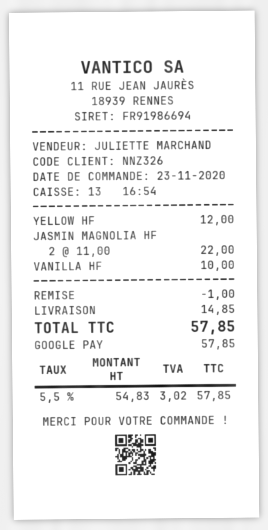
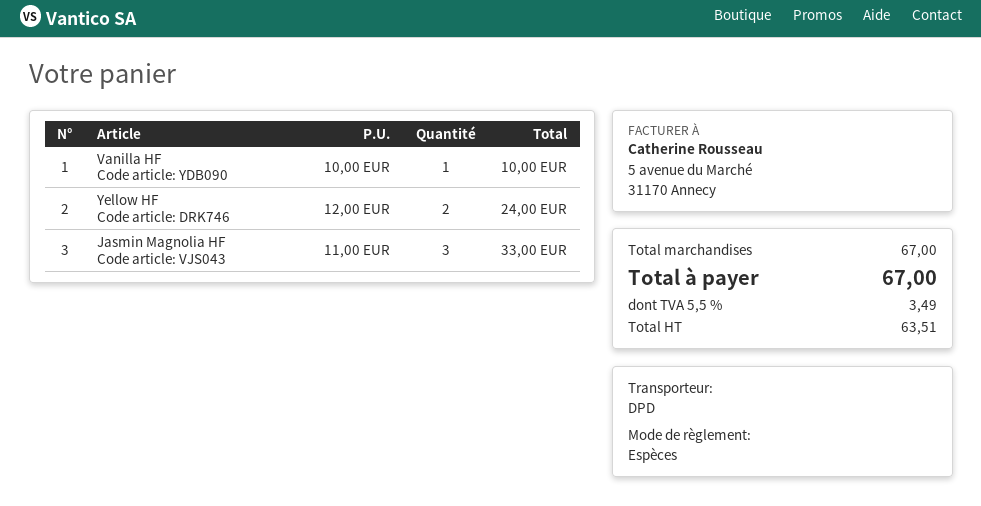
payment method: Google Pay -> cash
YELLOW HF: 1 x 12.00 = 12.00 -> 2 x 12.00 = 24.00
JASMIN MAGNOLIA HF: 2 x 11.00 = 22.00 -> 3 x 11.00 = 33.00
discount: 1.00 -> none
shipping: 14.85 -> none
net: 54.83 -> 63.51
tax: 5.5% = 3.02 -> 5.5% = 3.49
total: 57.85 -> 67.00

